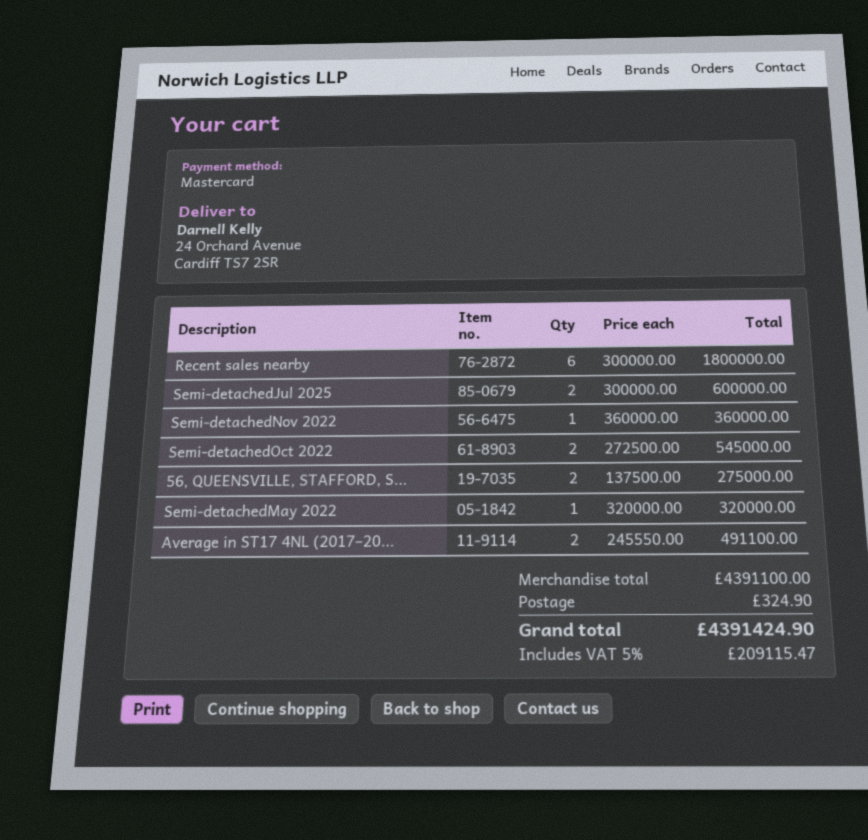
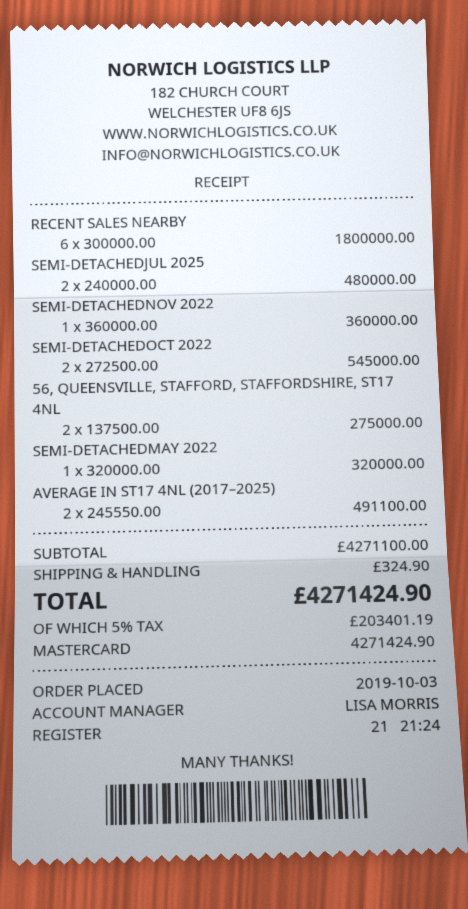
Semi-detachedJul 2025: 2 x 300000.00 = 600000.00 -> 2 x 240000.00 = 480000.00
subtotal: 4391100.00 -> 4271100.00
tax: 5% = 209115.47 -> 5% = 203401.19
total: 4391424.90 -> 4271424.90

